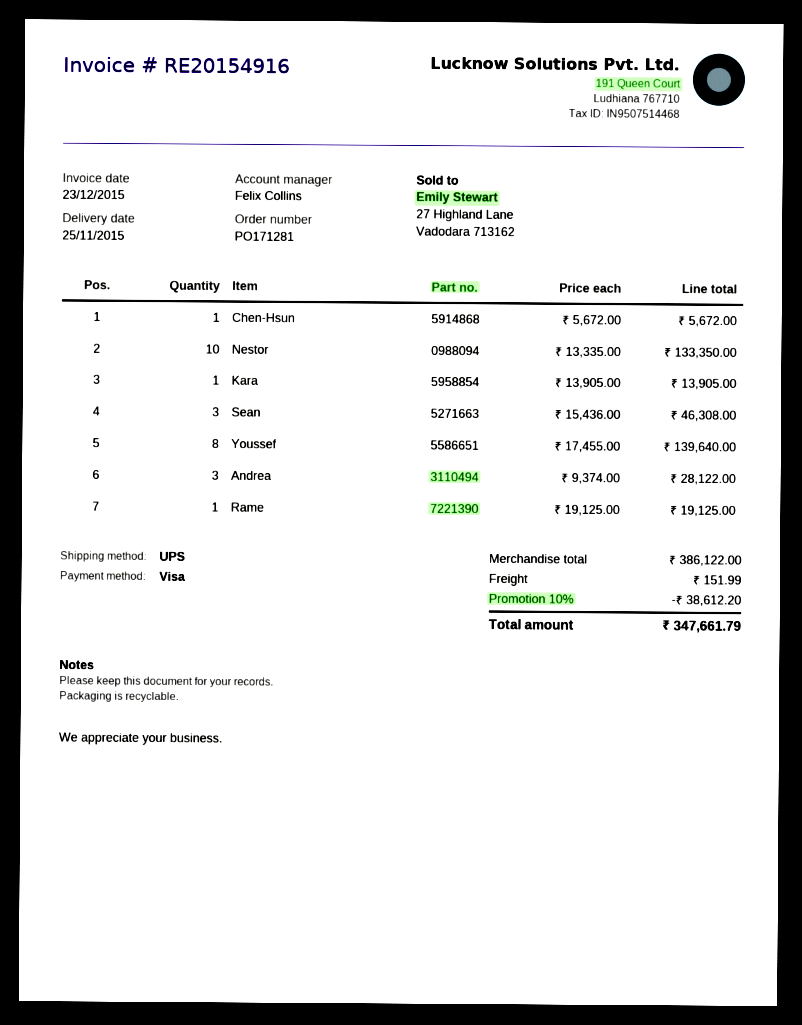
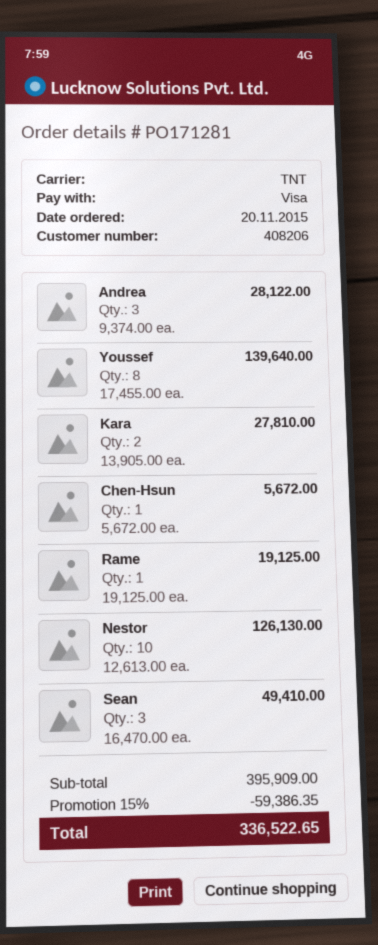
shipping method: UPS -> TNT
Nestor: 10 x 13335.00 = 133350.00 -> 10 x 12613.00 = 126130.00
Kara: 1 x 13905.00 = 13905.00 -> 2 x 13905.00 = 27810.00
Sean: 3 x 15436.00 = 46308.00 -> 3 x 16470.00 = 49410.00
subtotal: 386122.00 -> 395909.00
discount: 10% = 38612.20 -> 15% = 59386.35
shipping: 151.99 -> none
total: 347661.79 -> 336522.65

